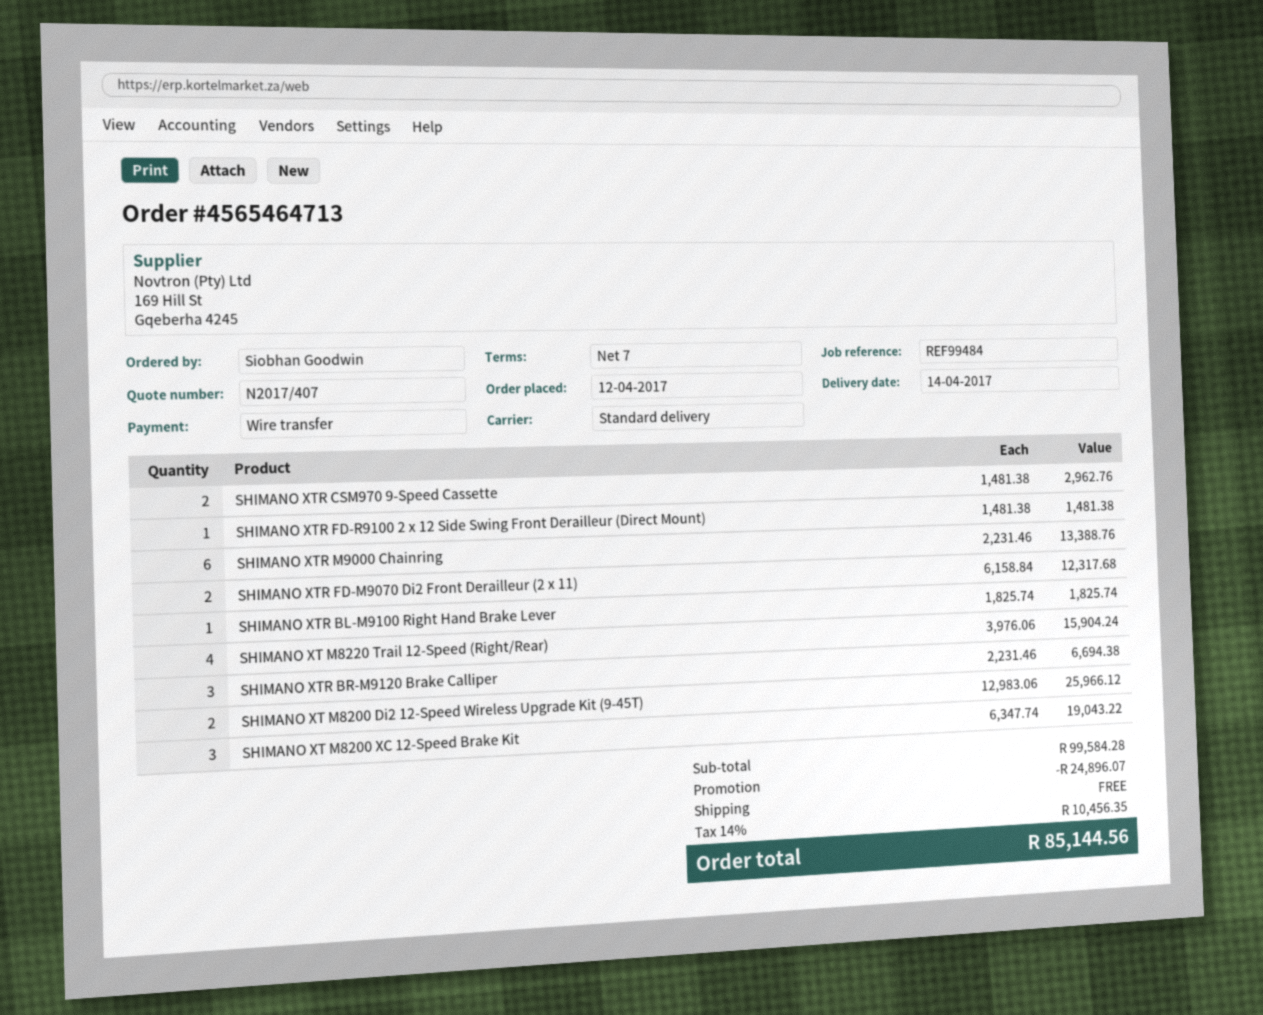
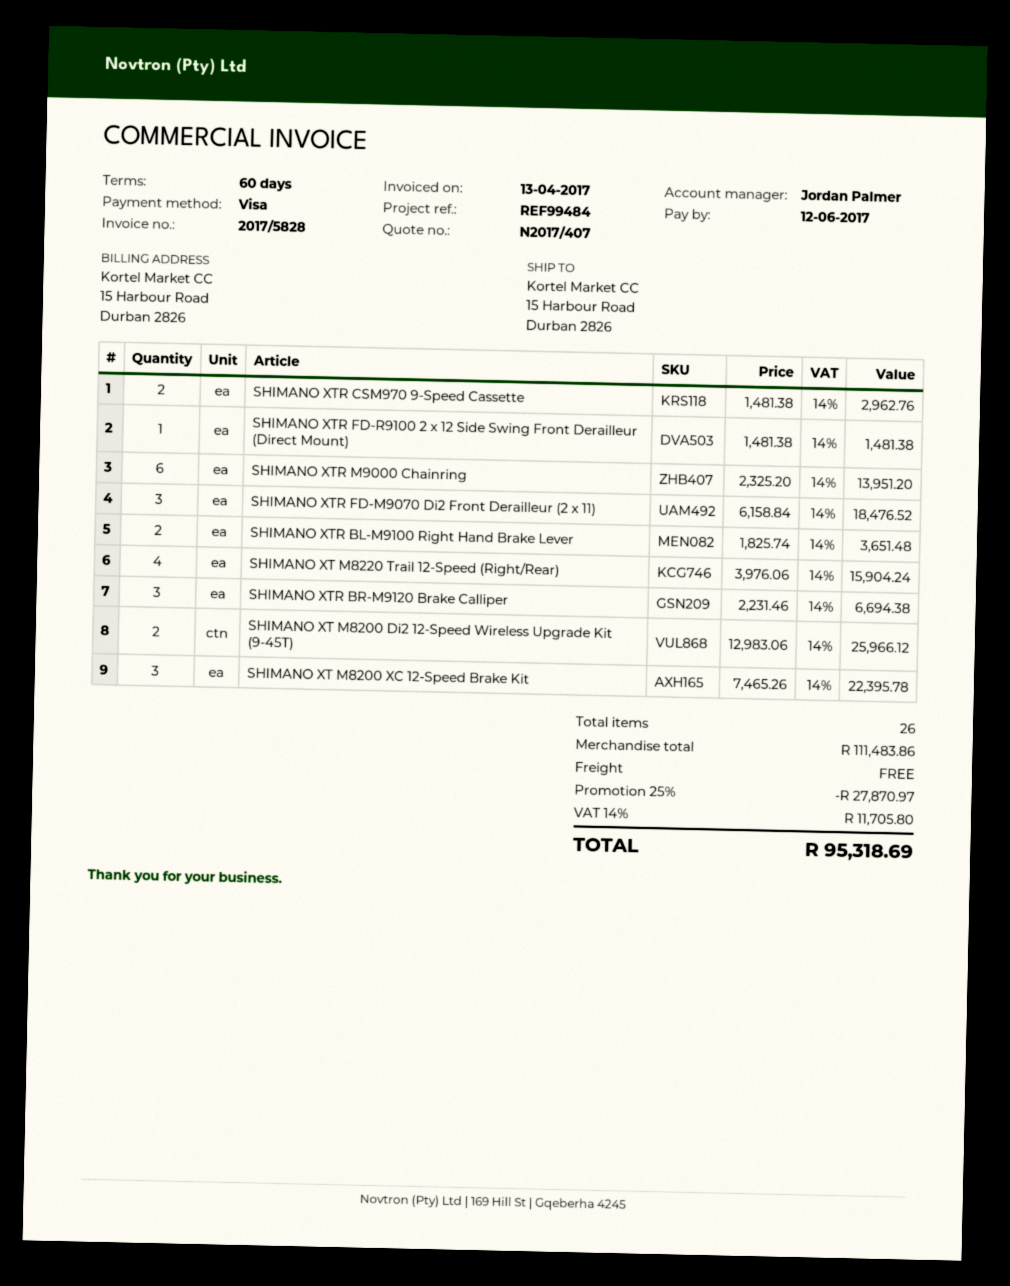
payment terms: 7 days -> 60 days
payment method: bank transfer -> Visa
SHIMANO XTR M9000 Chainring: 6 x 2231.46 = 13388.76 -> 6 x 2325.20 = 13951.20
SHIMANO XTR FD-M9070 Di2 Front Derailleur (2 x 11): 2 x 6158.84 = 12317.68 -> 3 x 6158.84 = 18476.52
SHIMANO XTR BL-M9100 Right Hand Brake Lever: 1 x 1825.74 = 1825.74 -> 2 x 1825.74 = 3651.48
SHIMANO XT M8200 XC 12-Speed Brake Kit: 3 x 6347.74 = 19043.22 -> 3 x 7465.26 = 22395.78
subtotal: 99584.28 -> 111483.86
discount: 24896.07 -> 27870.97
tax: 14% = 10456.35 -> 14% = 11705.80
total: 85144.56 -> 95318.69

